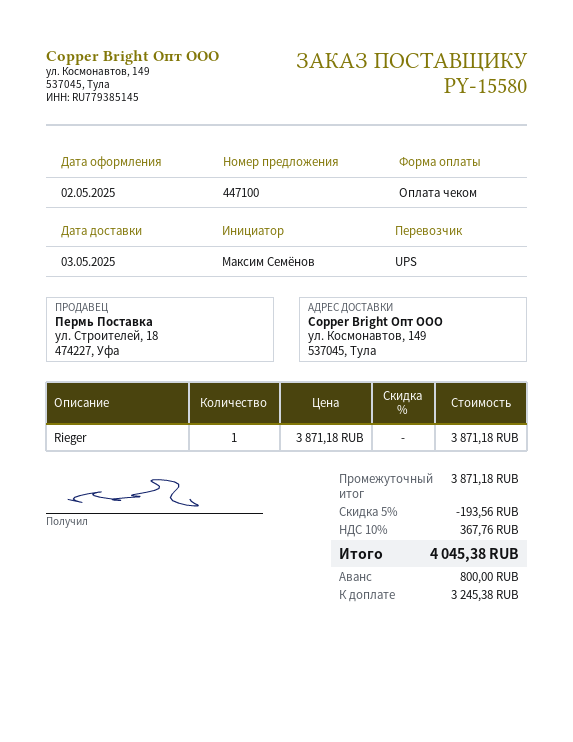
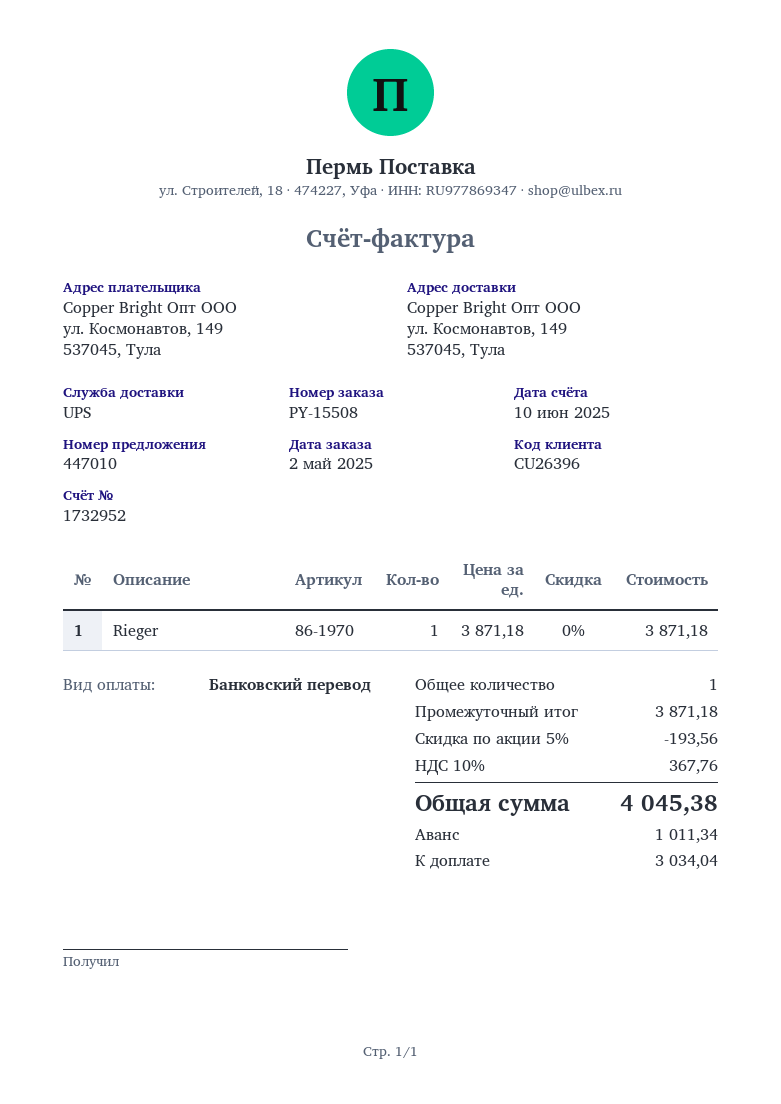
quote number: 447100 -> 447010
order number: PY-15580 -> PY-15508
payment method: cheque -> bank transfer
deposit: 800.00 -> 1011.34
balance: 3245.38 -> 3034.04

